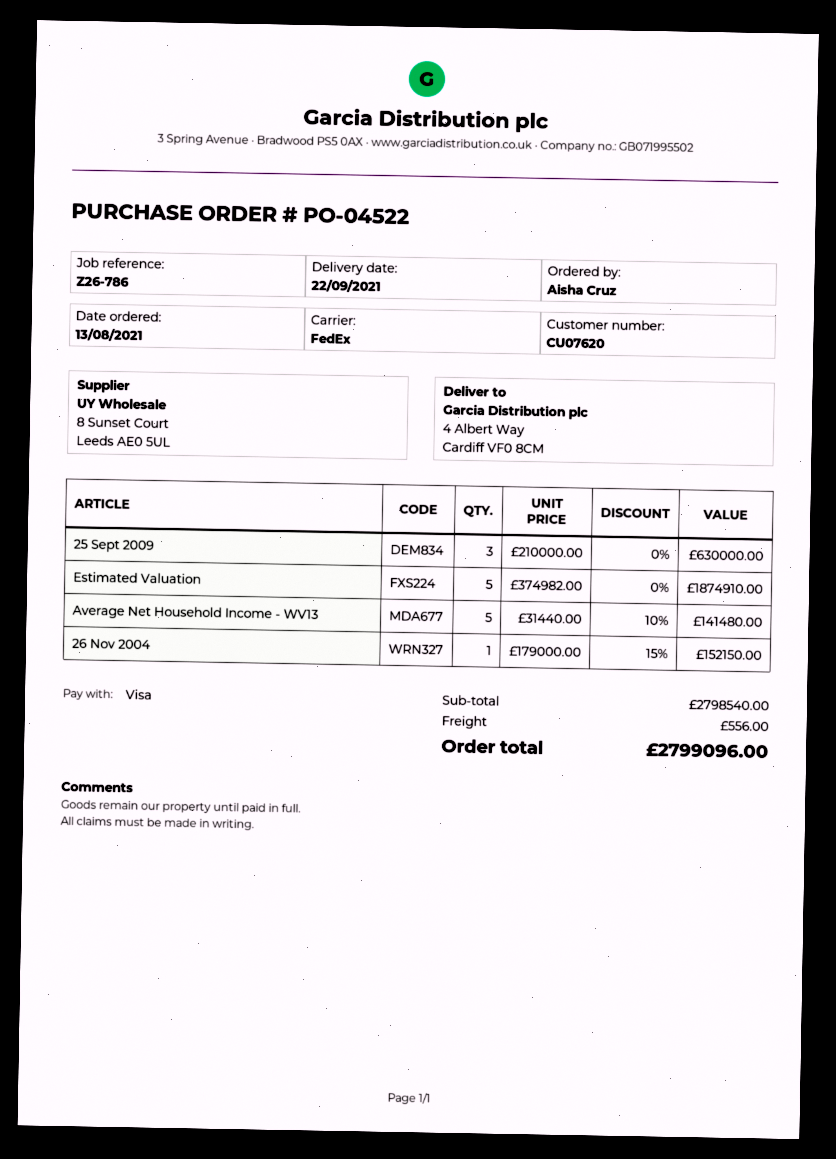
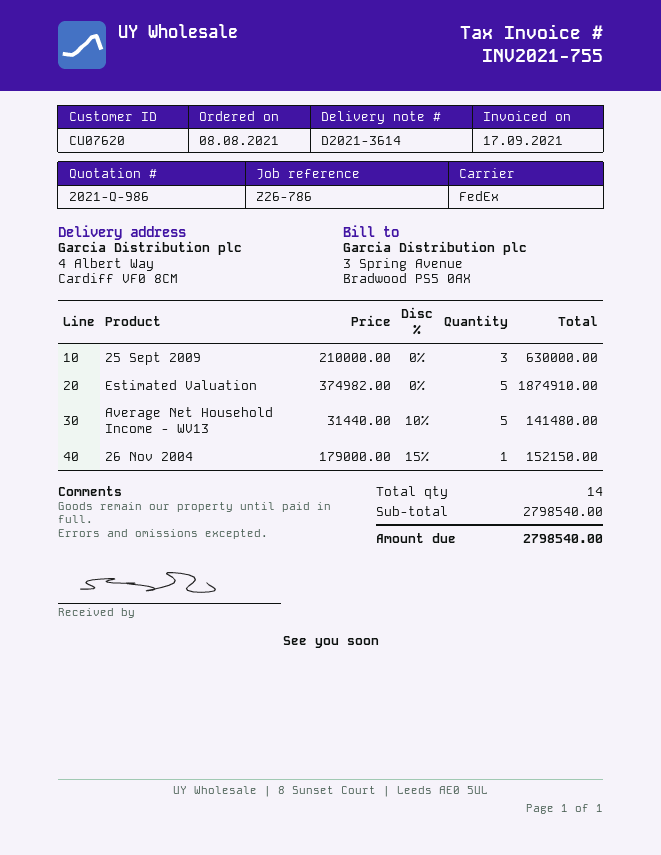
order date: 2021-08-13 -> 2021-08-08
shipping: 556.00 -> none
total: 2799096.00 -> 2798540.00

